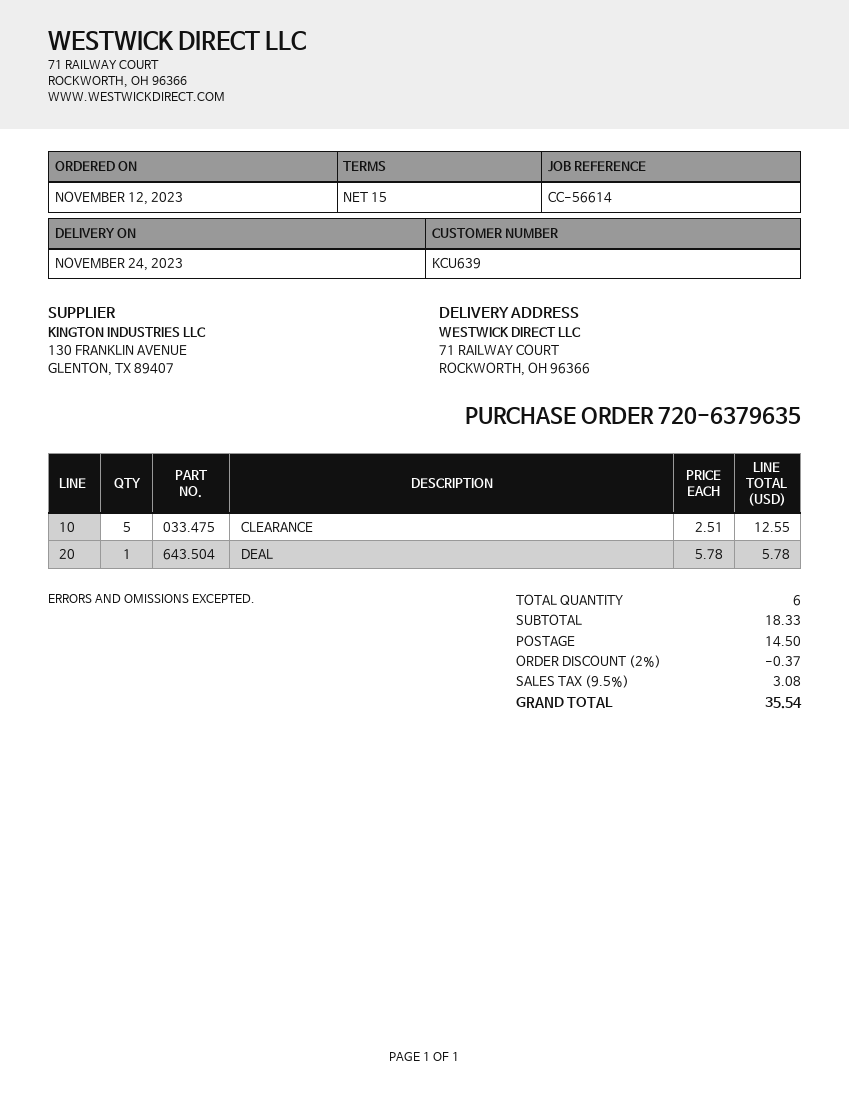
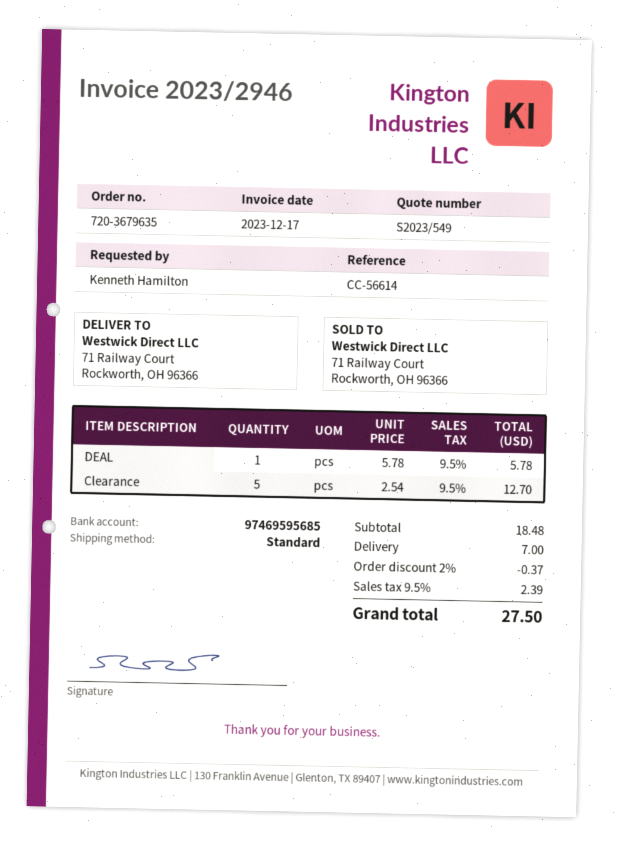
order number: 720-6379635 -> 720-3679635
CLEARANCE: 5 x 2.51 = 12.55 -> 5 x 2.54 = 12.70
subtotal: 18.33 -> 18.48
shipping: 14.50 -> 7.00
tax: 9.5% = 3.08 -> 9.5% = 2.39
total: 35.54 -> 27.50

